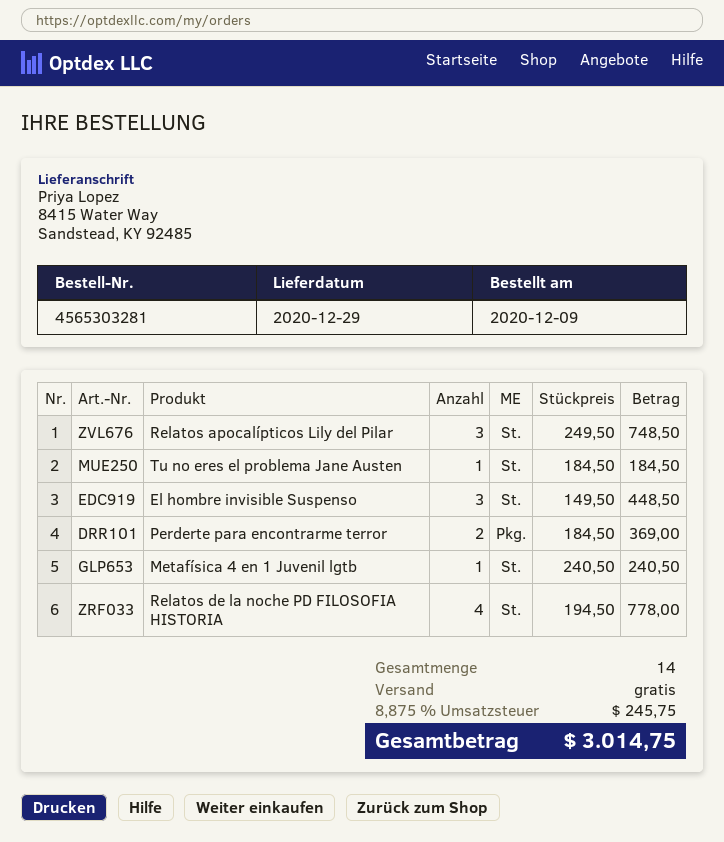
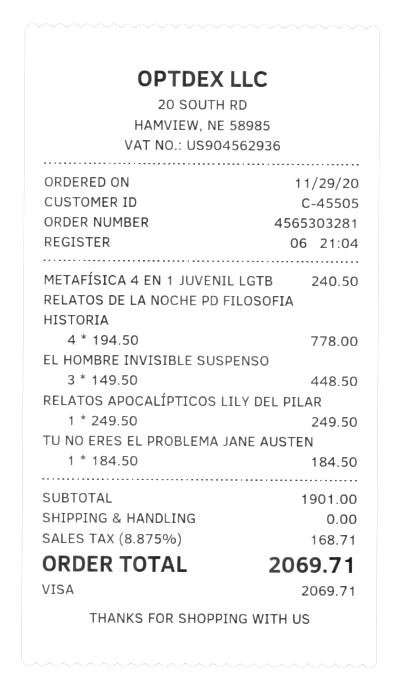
order date: 2020-12-09 -> 2020-11-29
Relatos apocalípticos Lily del Pilar: 3 x 249.50 = 748.50 -> 1 x 249.50 = 249.50
Perderte para encontrarme terror: 2 x 184.50 = 369.00 -> none
tax: 8.875% = 245.75 -> 8.875% = 168.71
total: 3014.75 -> 2069.71

